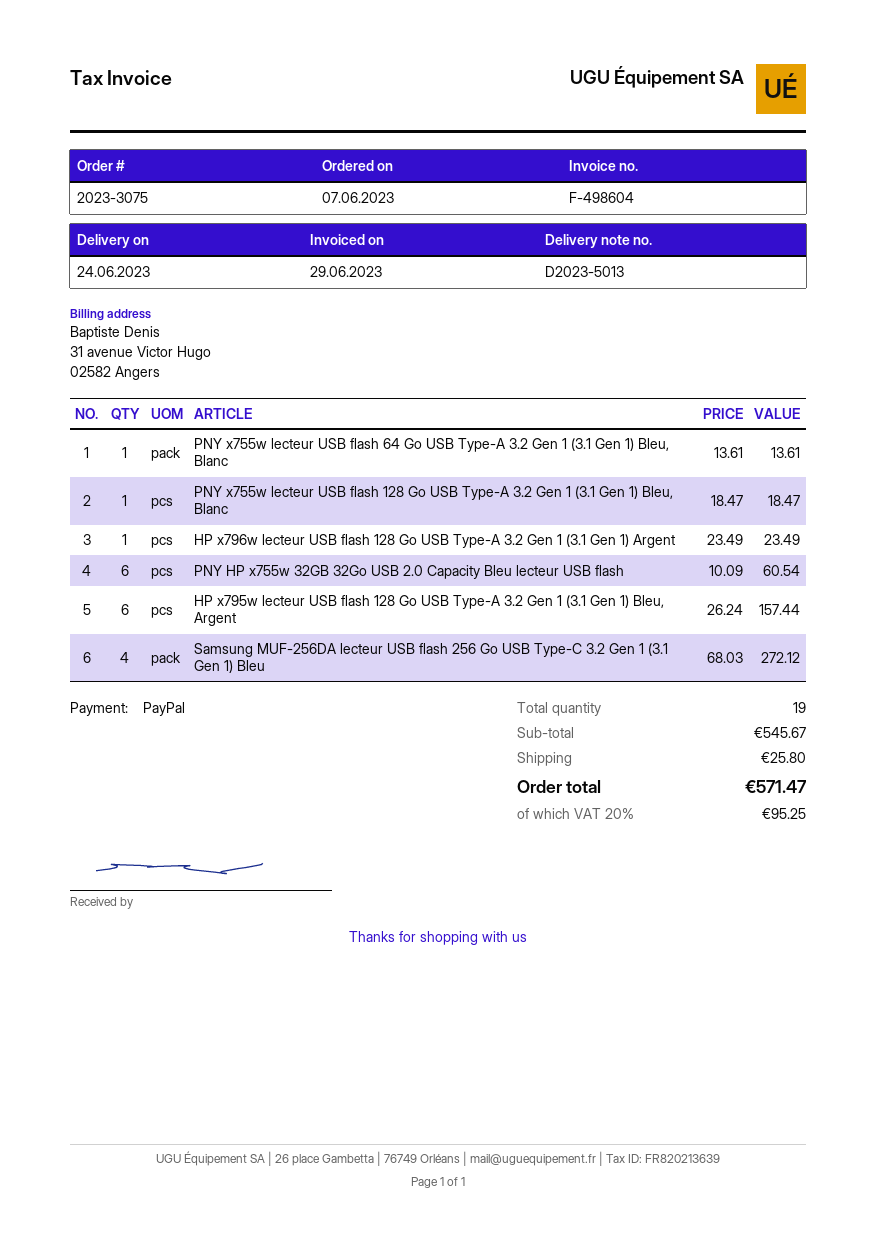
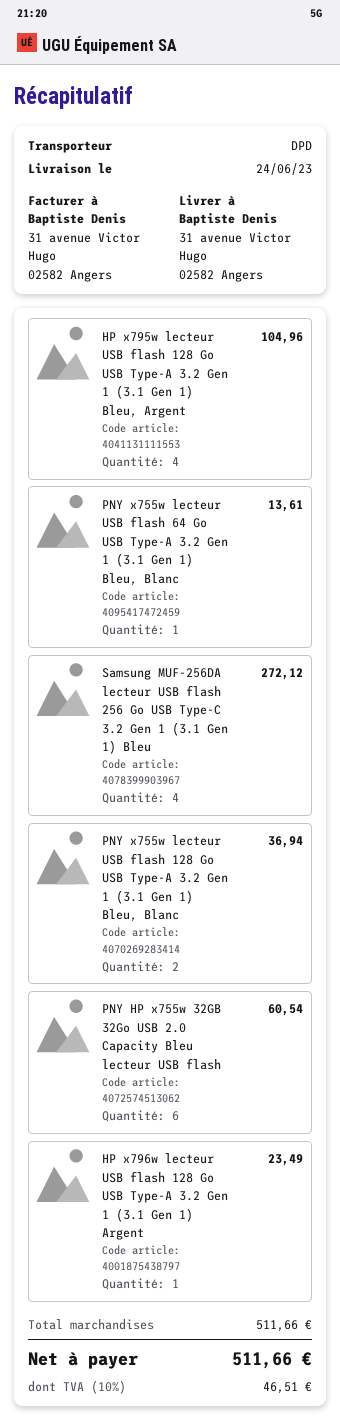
PNY x755w lecteur USB flash 128 Go USB Type-A 3.2 Gen 1 (3.1 Gen 1) Bleu, Blanc: 1 for 18.47 -> 2 for 36.94
HP x795w lecteur USB flash 128 Go USB Type-A 3.2 Gen 1 (3.1 Gen 1) Bleu, Argent: 6 for 157.44 -> 4 for 104.96
subtotal: 545.67 -> 511.66
shipping: 25.80 -> none
tax: 20% = 95.25 -> 10% = 46.51
total: 571.47 -> 511.66

